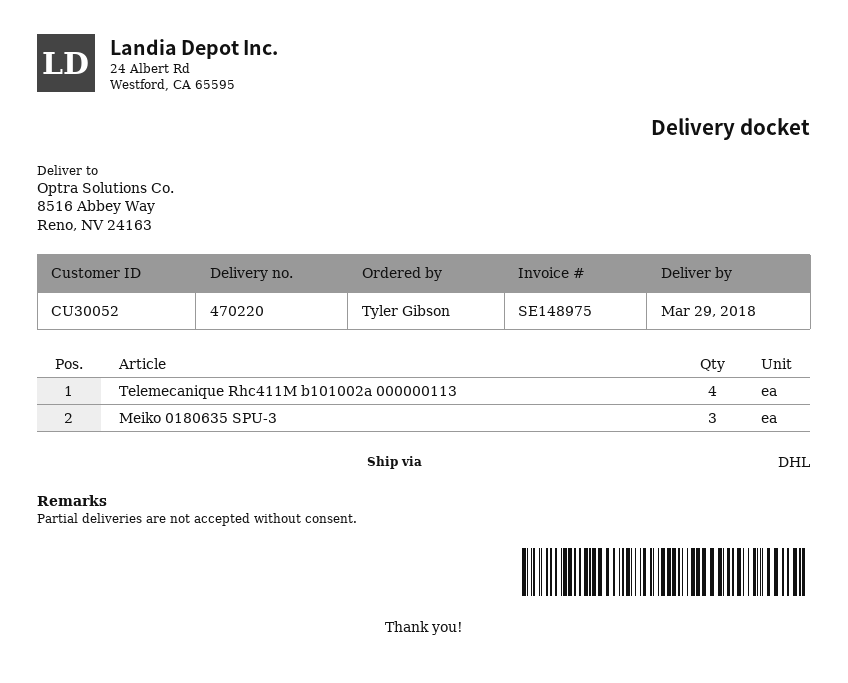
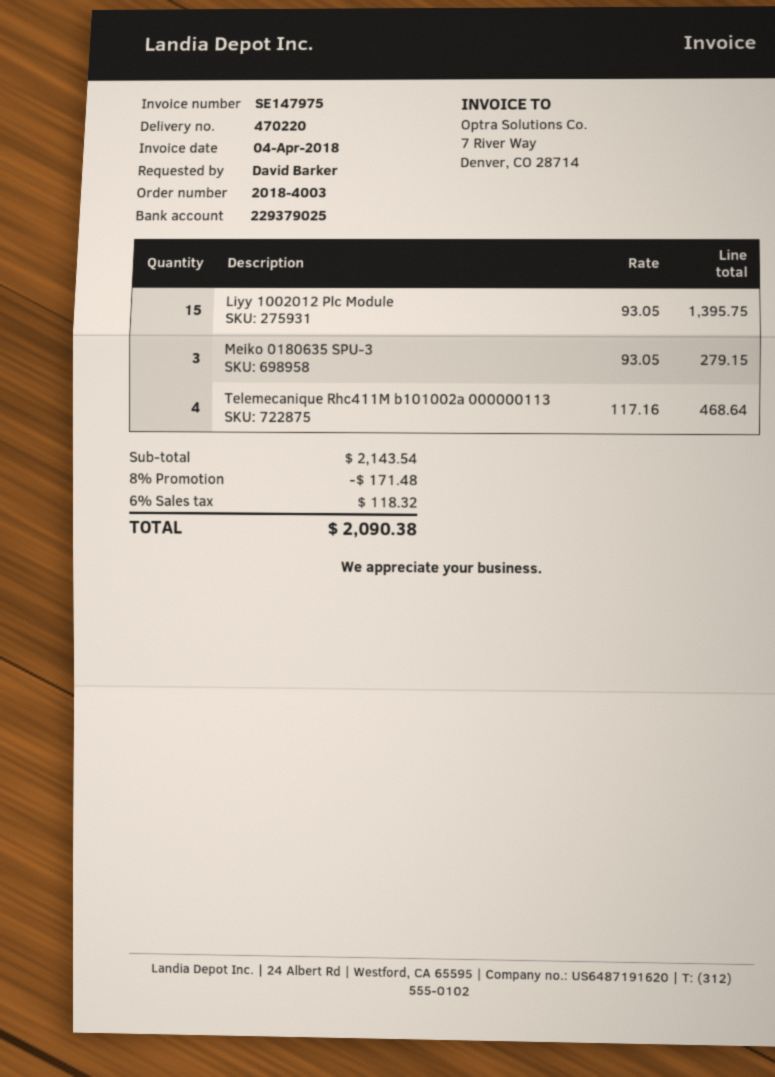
invoice number: SE148975 -> SE147975
ordered by: Tyler Gibson -> David Barker
Liyy 1002012 Plc Module: none -> 15

